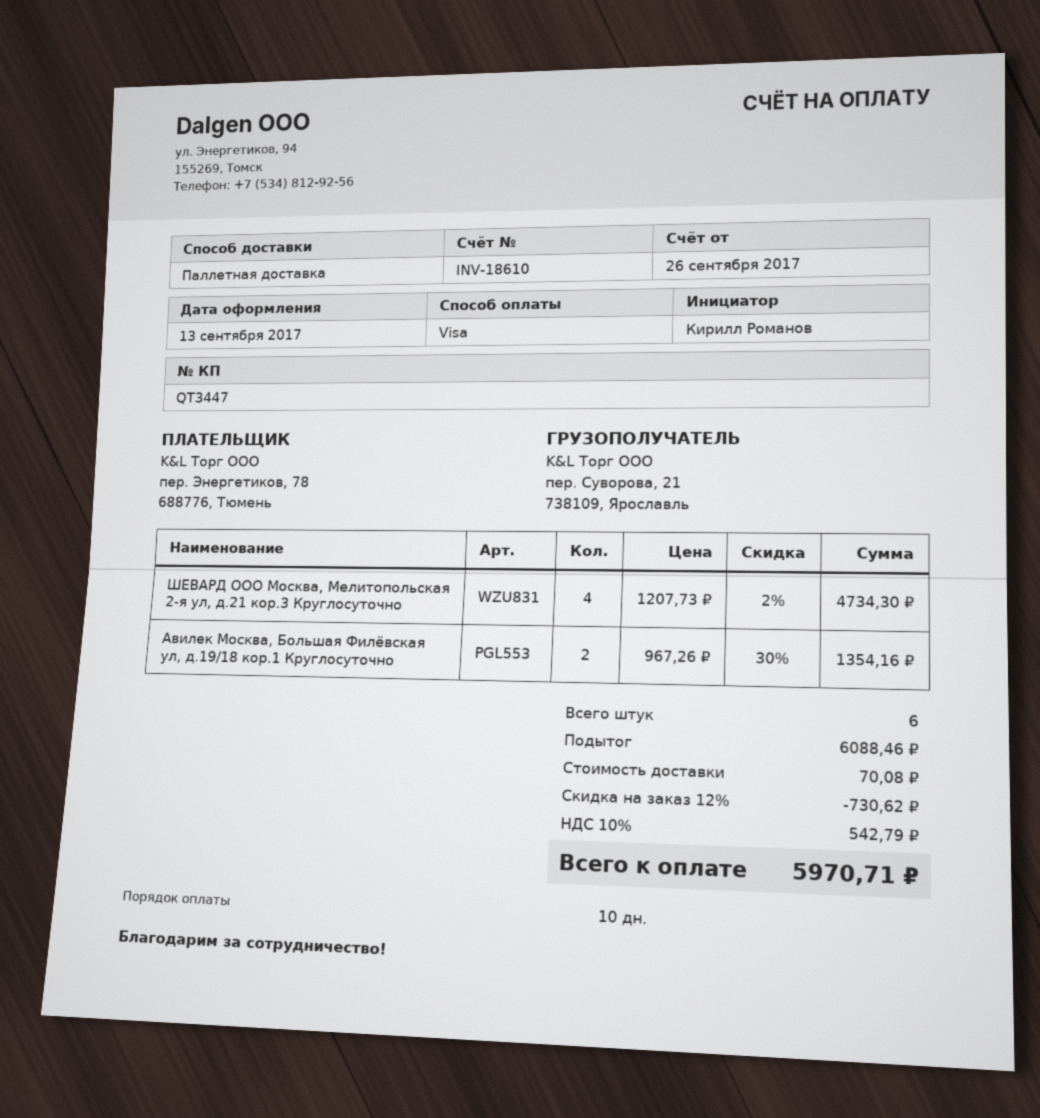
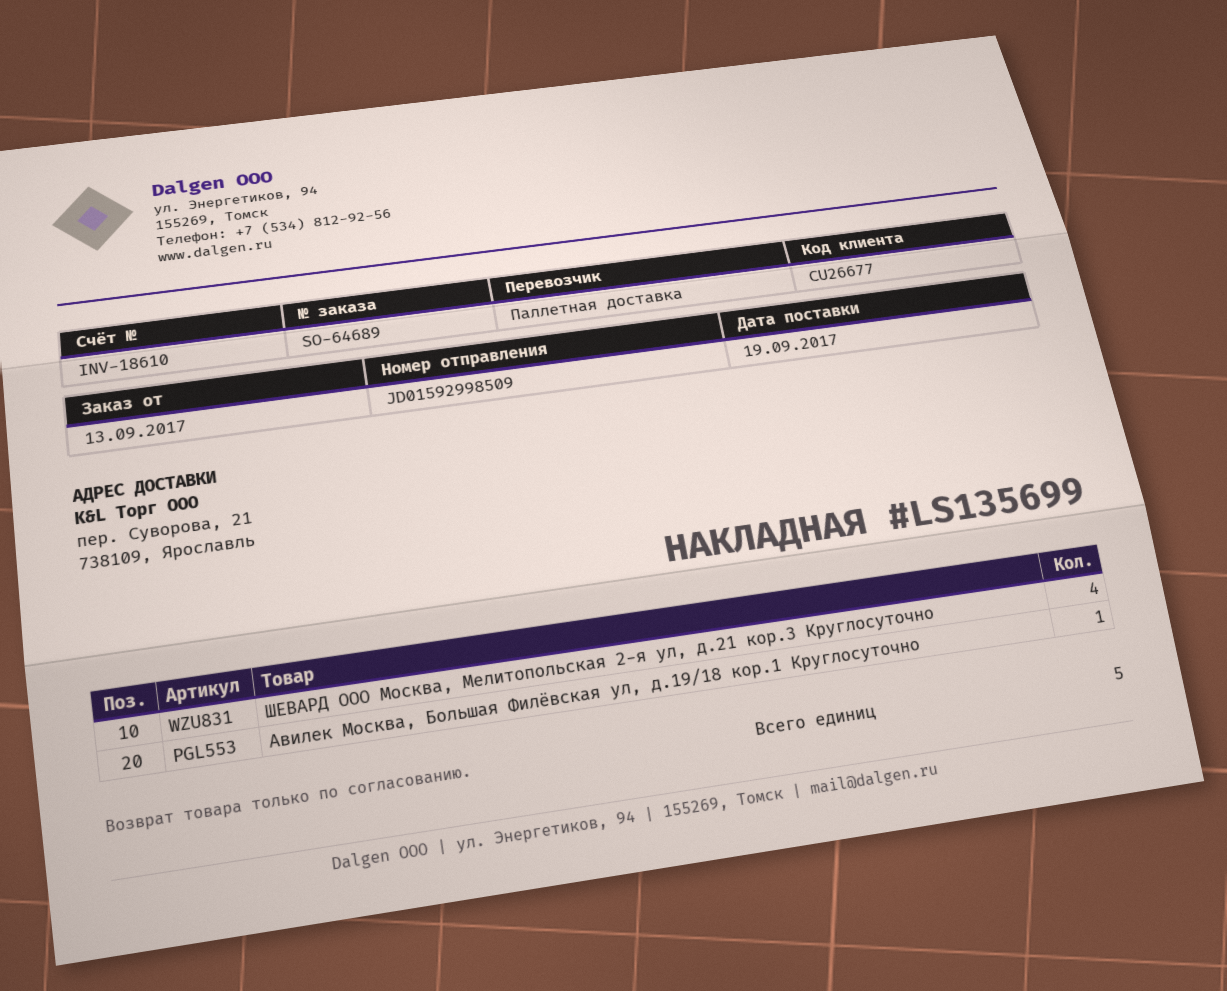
Авилек Москва, Большая Филёвская ул, д.19/18 кор.1 Круглосуточно: 2 -> 1
total quantity: 6 -> 5

